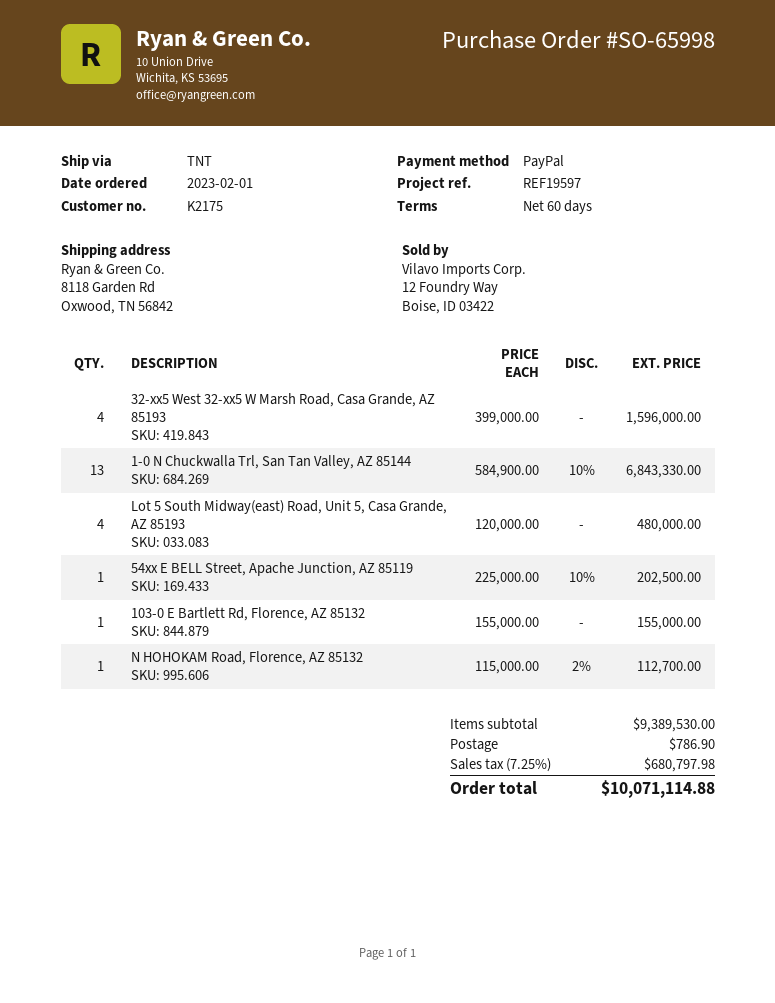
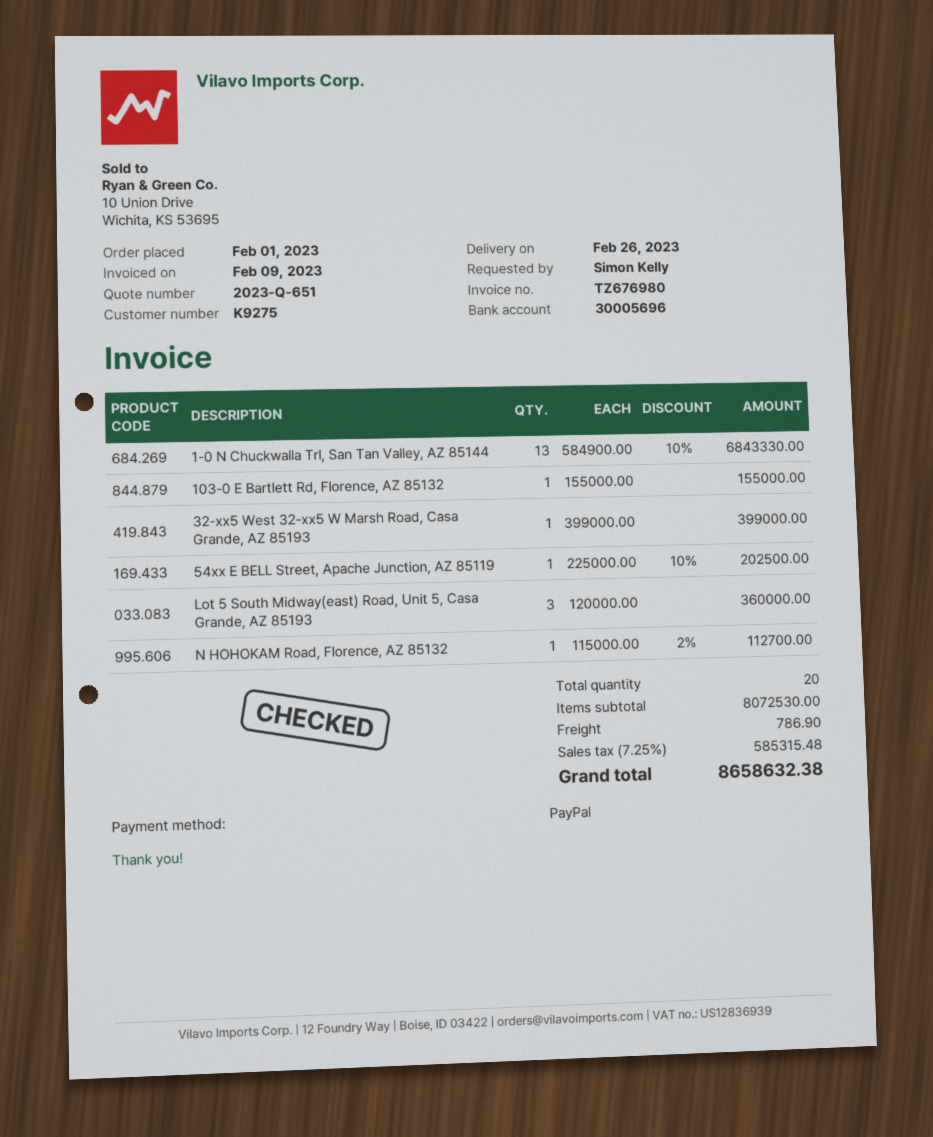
customer number: K2175 -> K9275
32-xx5 West 32-xx5 W Marsh Road, Casa Grande, AZ 85193: 4 x 399000.00 = 1596000.00 -> 1 x 399000.00 = 399000.00
Lot 5 South Midway(east) Road, Unit 5, Casa Grande, AZ 85193: 4 x 120000.00 = 480000.00 -> 3 x 120000.00 = 360000.00
subtotal: 9389530.00 -> 8072530.00
tax: 7.25% = 680797.98 -> 7.25% = 585315.48
total: 10071114.88 -> 8658632.38

